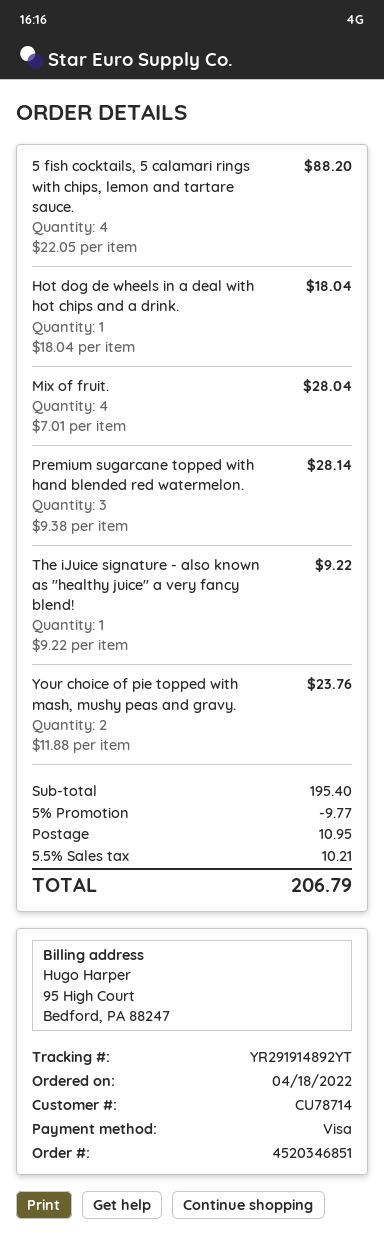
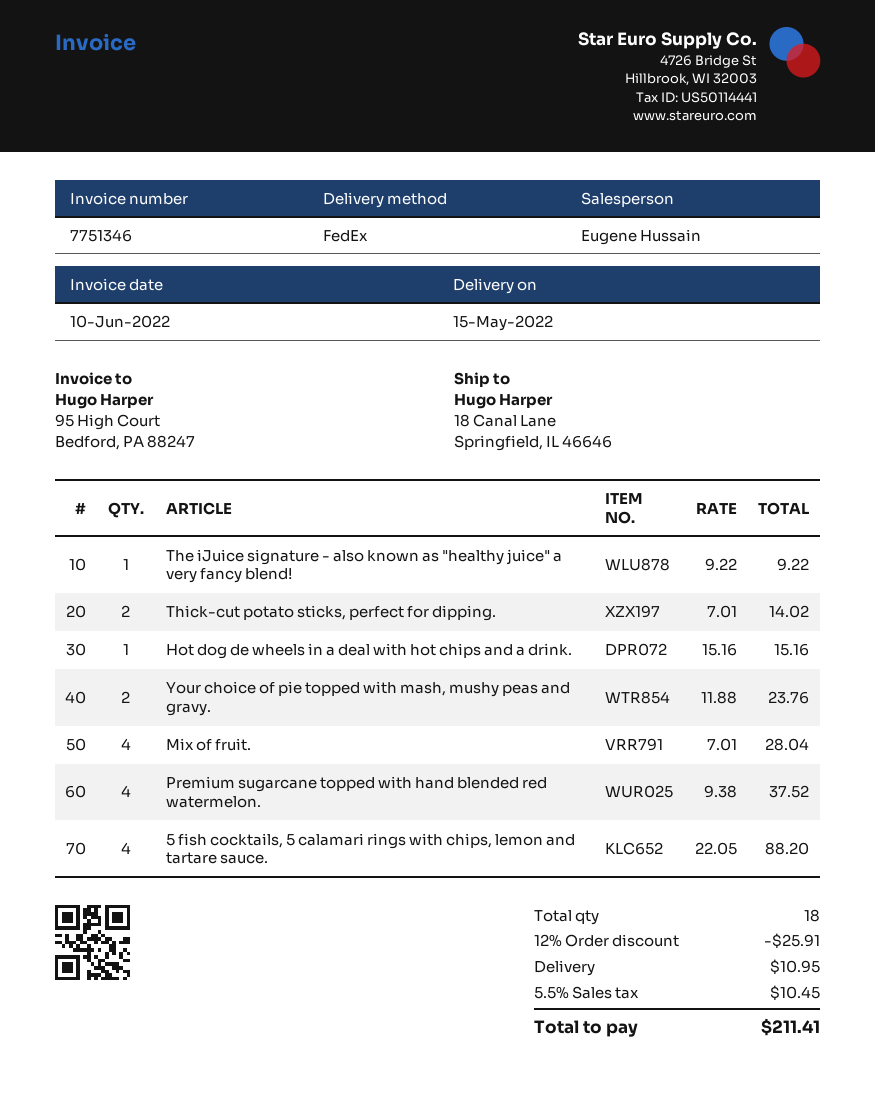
Hot dog de wheels in a deal with hot chips and a drink.: 1 x 18.04 = 18.04 -> 1 x 15.16 = 15.16
Premium sugarcane topped with hand blended red watermelon.: 3 x 9.38 = 28.14 -> 4 x 9.38 = 37.52
Thick-cut potato sticks, perfect for dipping.: none -> 2 x 7.01 = 14.02
discount: 5% = 9.77 -> 12% = 25.91
tax: 5.5% = 10.21 -> 5.5% = 10.45
total: 206.79 -> 211.41

